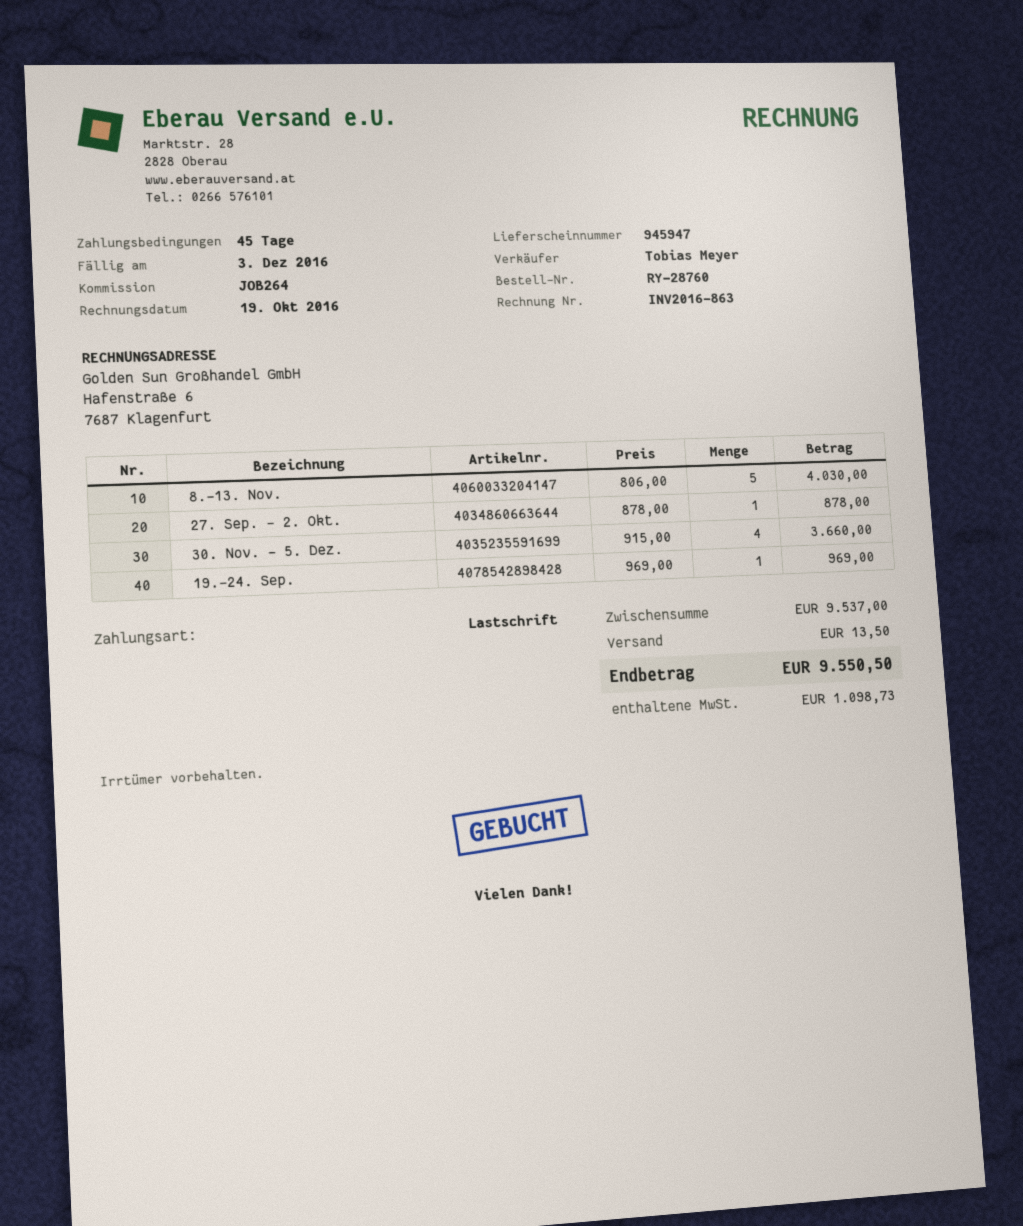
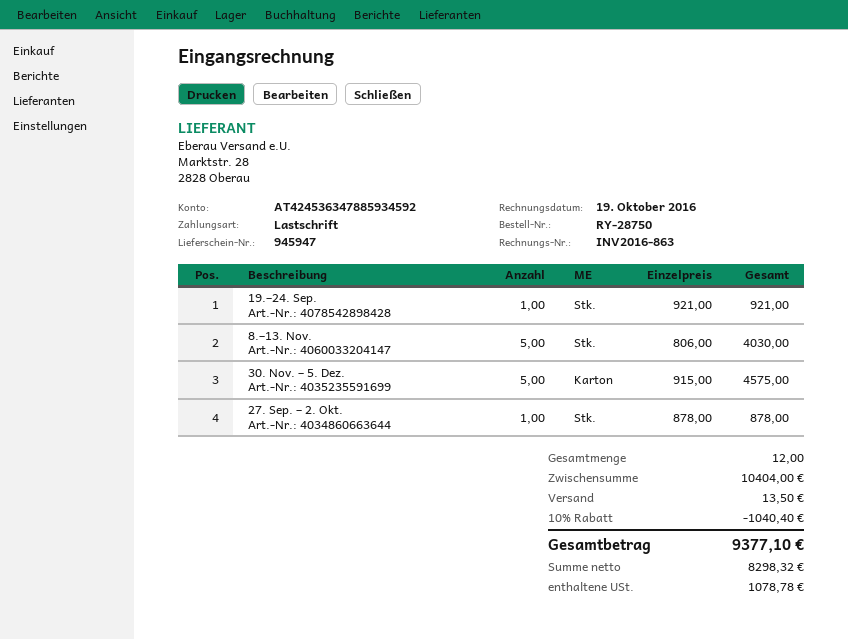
order number: RY-28760 -> RY-28750
30. Nov. – 5. Dez.: 4 x 915.00 = 3660.00 -> 5 x 915.00 = 4575.00
19.–24. Sep.: 1 x 969.00 = 969.00 -> 1 x 921.00 = 921.00
subtotal: 9537.00 -> 10404.00
discount: none -> 10% = 1040.40
tax: 1098.73 -> 1078.78
total: 9550.50 -> 9377.10

